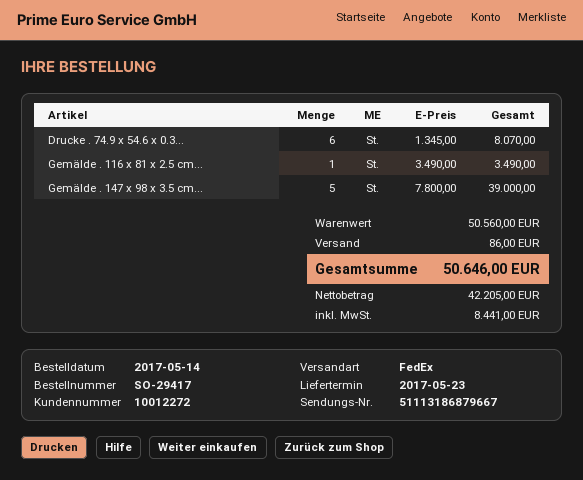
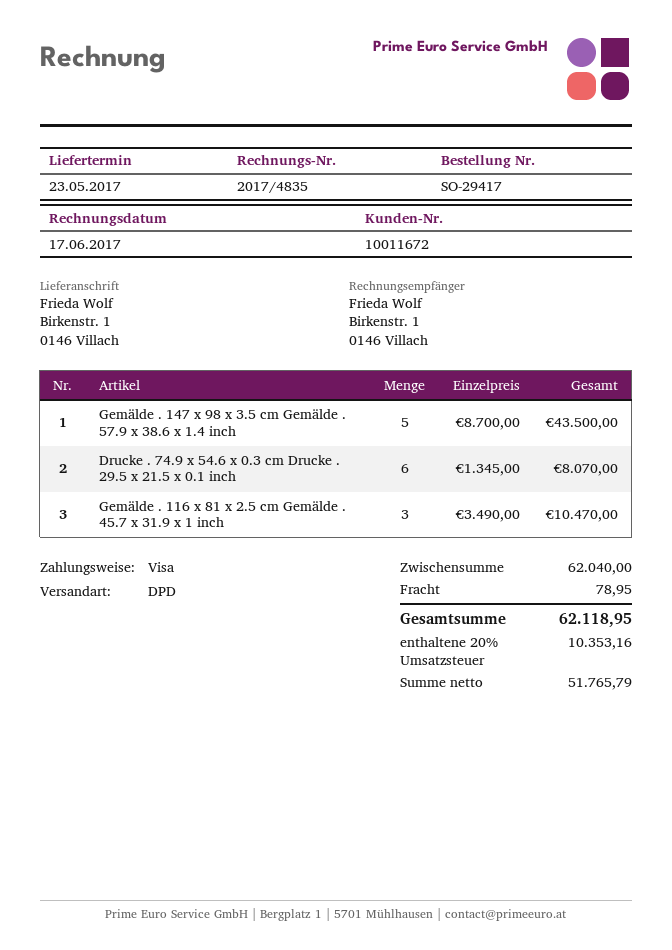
customer number: 10012272 -> 10011672
shipping method: FedEx -> DPD
Gemälde . 116 x 81 x 2.5 cm...: 1 x 3490.00 = 3490.00 -> 3 x 3490.00 = 10470.00
Gemälde . 147 x 98 x 3.5 cm...: 5 x 7800.00 = 39000.00 -> 5 x 8700.00 = 43500.00
subtotal: 50560.00 -> 62040.00
shipping: 86.00 -> 78.95
net: 42205.00 -> 51765.79
tax: 8441.00 -> 10353.16
total: 50646.00 -> 62118.95

